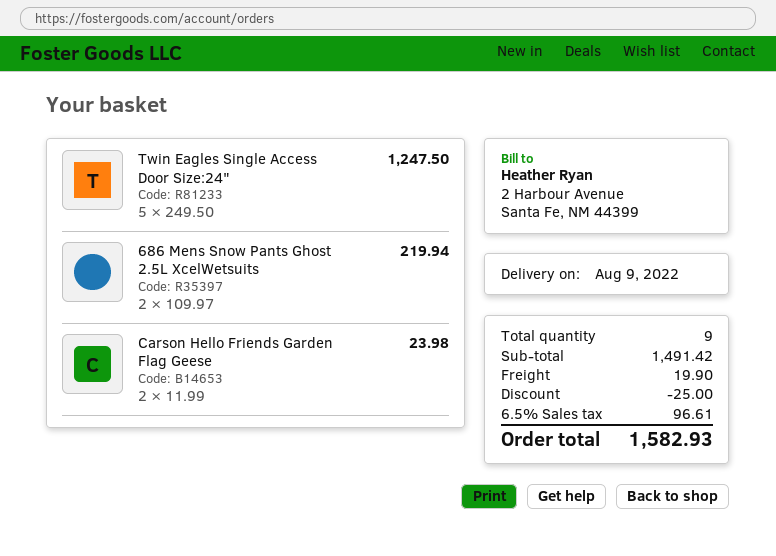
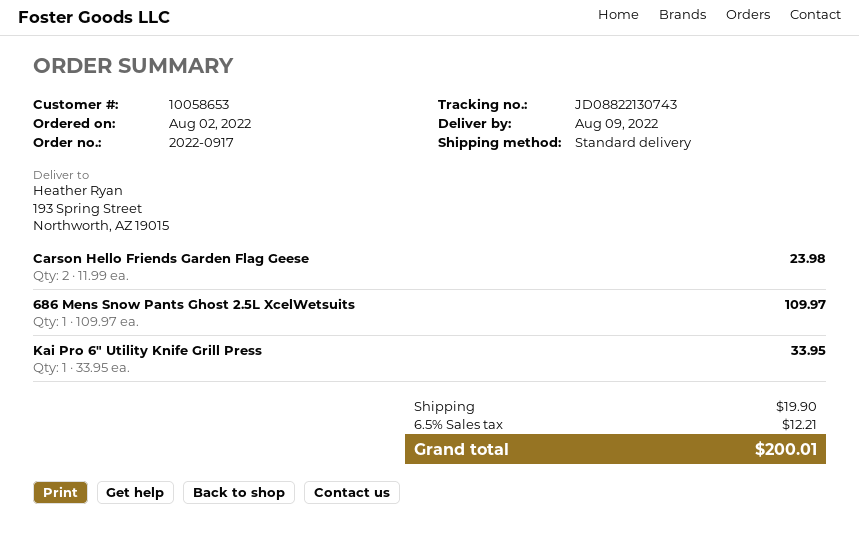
Twin Eagles Single Access Door Size:24": 5 x 249.50 = 1247.50 -> none
686 Mens Snow Pants Ghost 2.5L XcelWetsuits: 2 x 109.97 = 219.94 -> 1 x 109.97 = 109.97
Kai Pro 6" Utility Knife Grill Press: none -> 1 x 33.95 = 33.95
discount: 25.00 -> none
tax: 6.5% = 96.61 -> 6.5% = 12.21
total: 1582.93 -> 200.01

